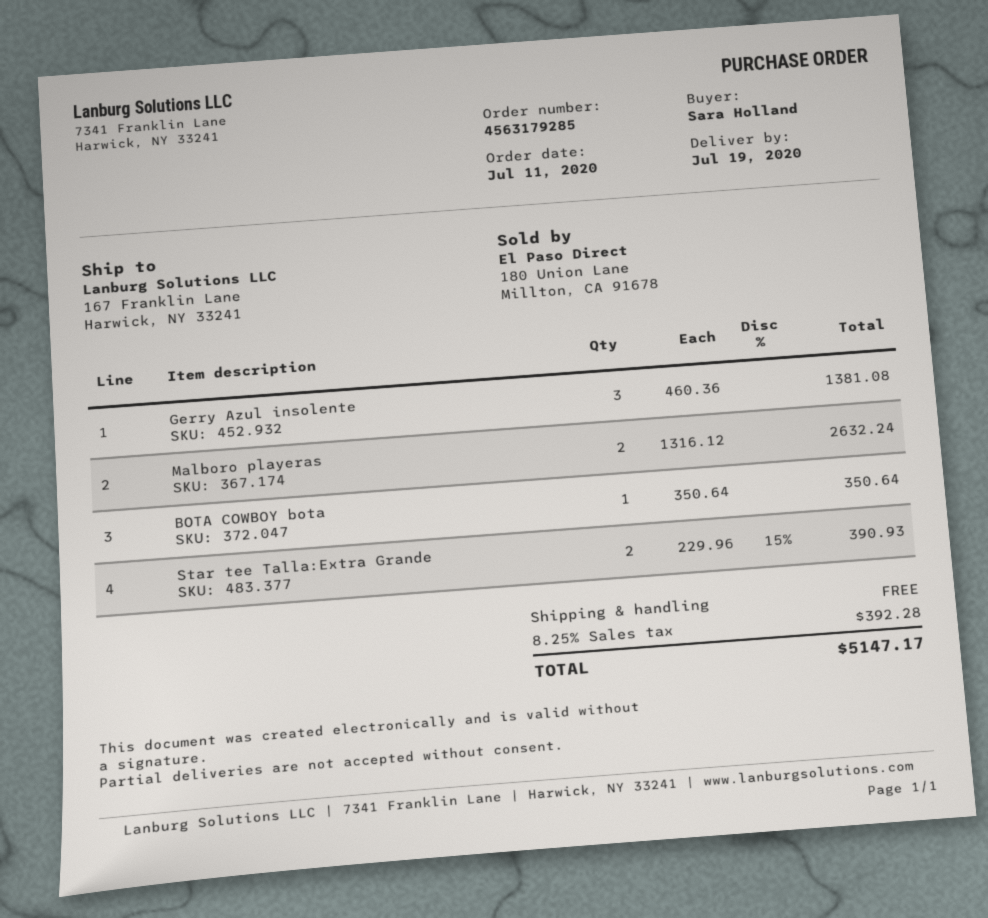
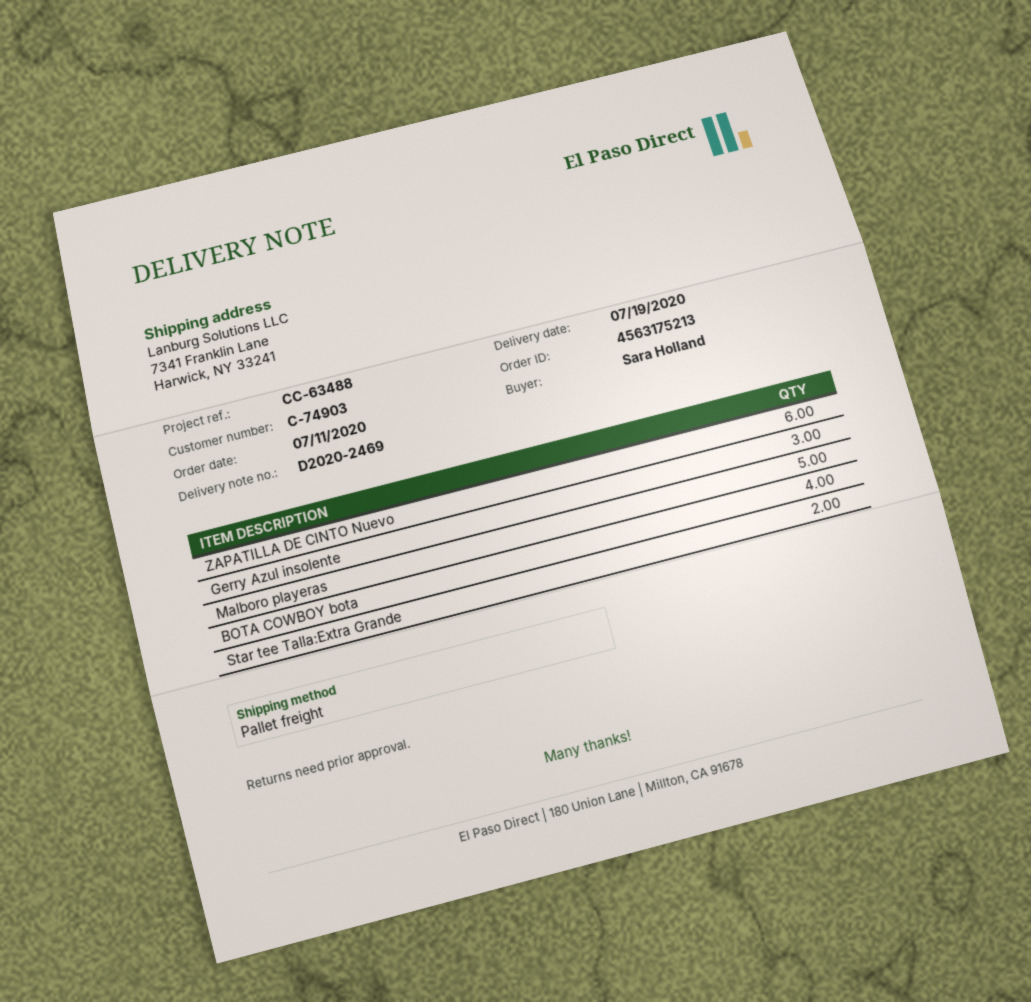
order number: 4563179285 -> 4563175213
ship to: 167 Franklin Lane, Harwick, NY 33241 -> 7341 Franklin Lane, Harwick, NY 33241
Malboro playeras: 2 -> 5
BOTA COWBOY bota: 1 -> 4
ZAPATILLA DE CINTO Nuevo: none -> 6

